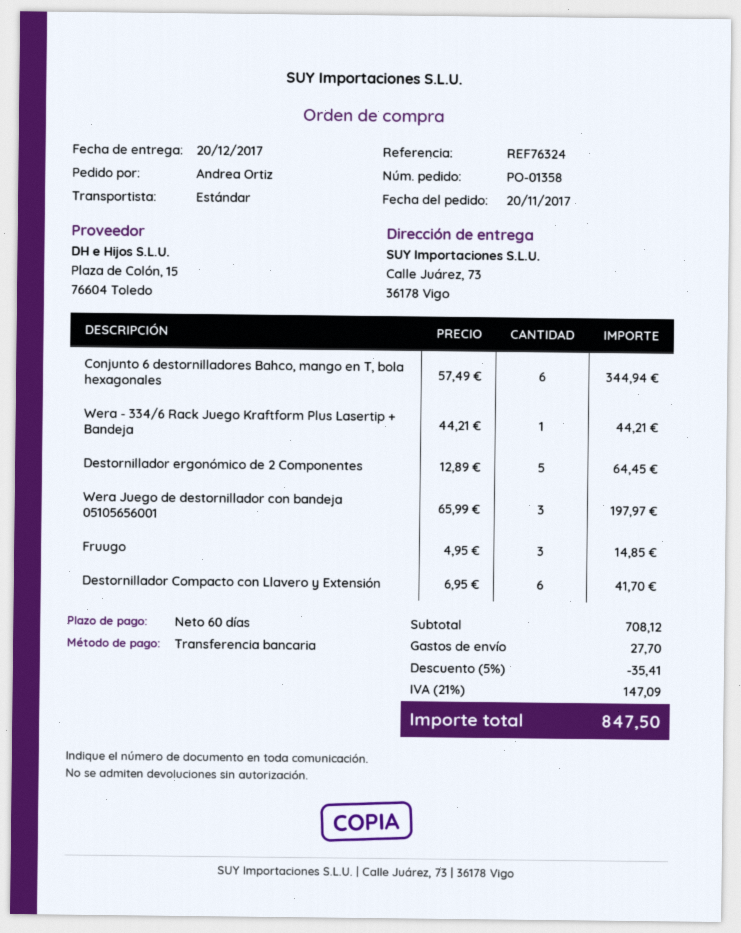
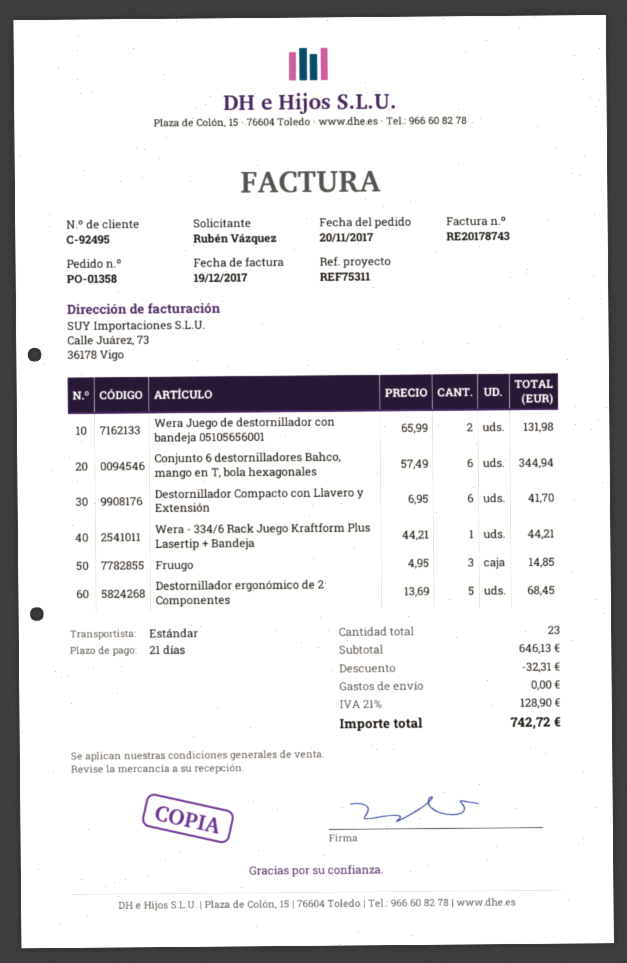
payment terms: 60 days -> 21 days
reference: REF76324 -> REF75311
ordered by: Andrea Ortiz -> Rubén Vázquez
Destornillador ergonómico de 2 Componentes: 5 x 12.89 = 64.45 -> 5 x 13.69 = 68.45
Wera Juego de destornillador con bandeja 05105656001: 3 x 65.99 = 197.97 -> 2 x 65.99 = 131.98
subtotal: 708.12 -> 646.13
discount: 35.41 -> 32.31
shipping: 27.70 -> 0.00
tax: 21% = 147.09 -> 21% = 128.90
total: 847.50 -> 742.72

